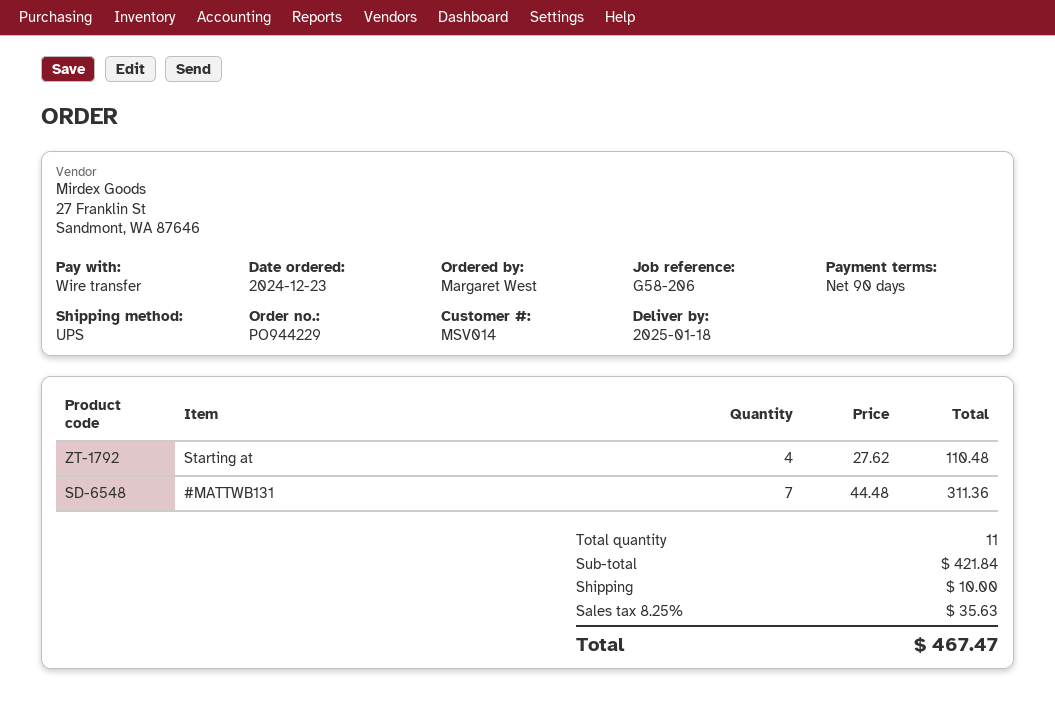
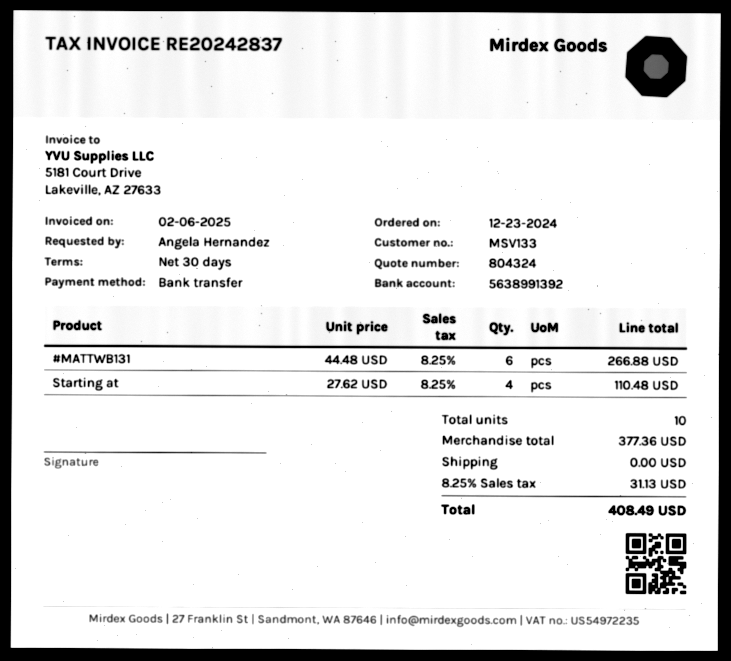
payment terms: 90 days -> 30 days
customer number: MSV014 -> MSV133
ordered by: Margaret West -> Angela Hernandez
#MATTWB131: 7 x 44.48 = 311.36 -> 6 x 44.48 = 266.88
total quantity: 11 -> 10
subtotal: 421.84 -> 377.36
shipping: 10.00 -> 0.00
tax: 8.25% = 35.63 -> 8.25% = 31.13
total: 467.47 -> 408.49

